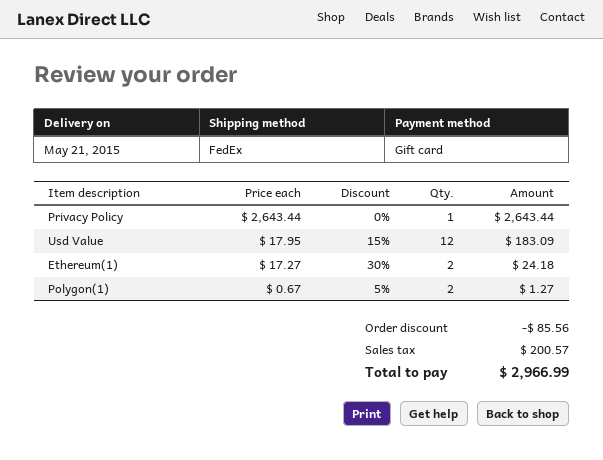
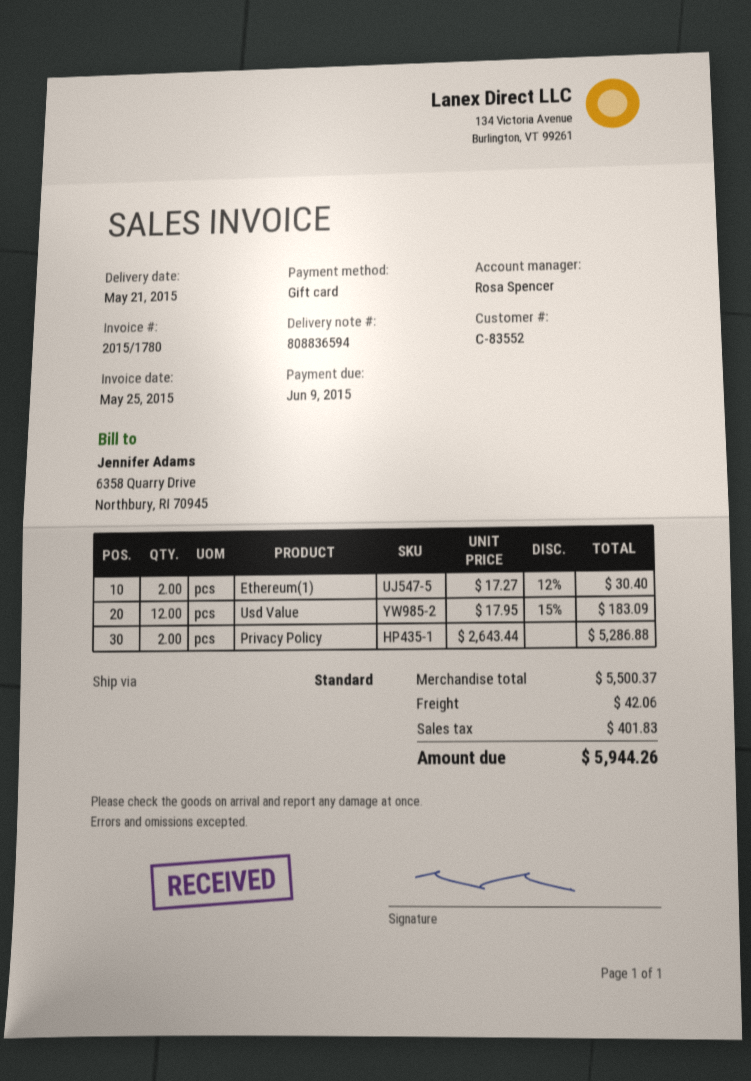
shipping method: FedEx -> standard
Privacy Policy: 1 x 2643.44 = 2643.44 -> 2 x 2643.44 = 5286.88
Ethereum(1): 2 x 17.27 - 30% = 24.18 -> 2 x 17.27 - 12% = 30.40
Polygon(1): 2 x 0.67 - 5% = 1.27 -> none
discount: 85.56 -> none
shipping: none -> 42.06
tax: 200.57 -> 401.83
total: 2966.99 -> 5944.26

